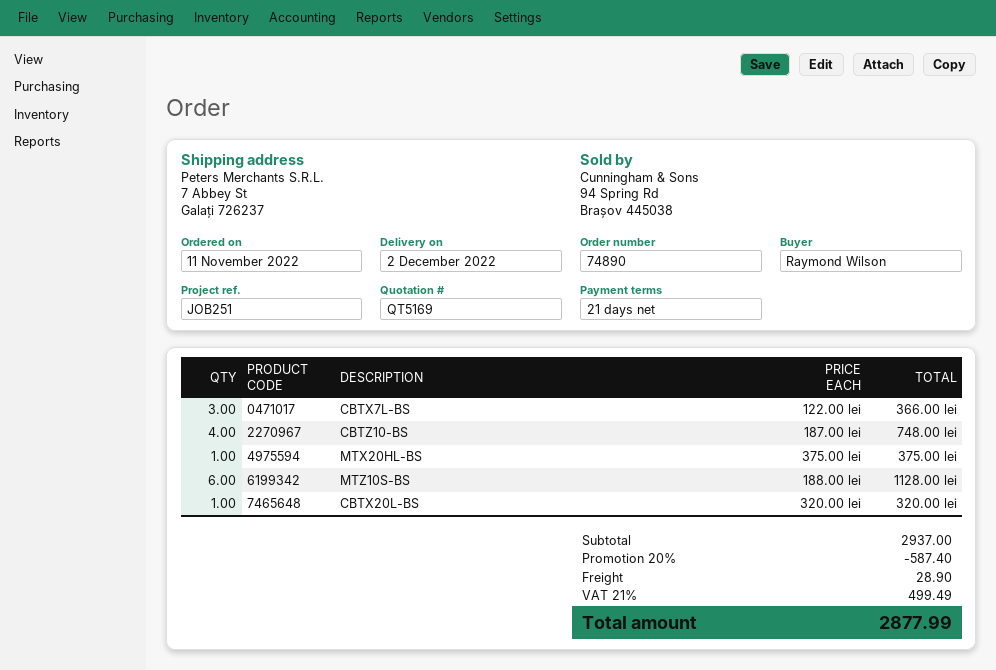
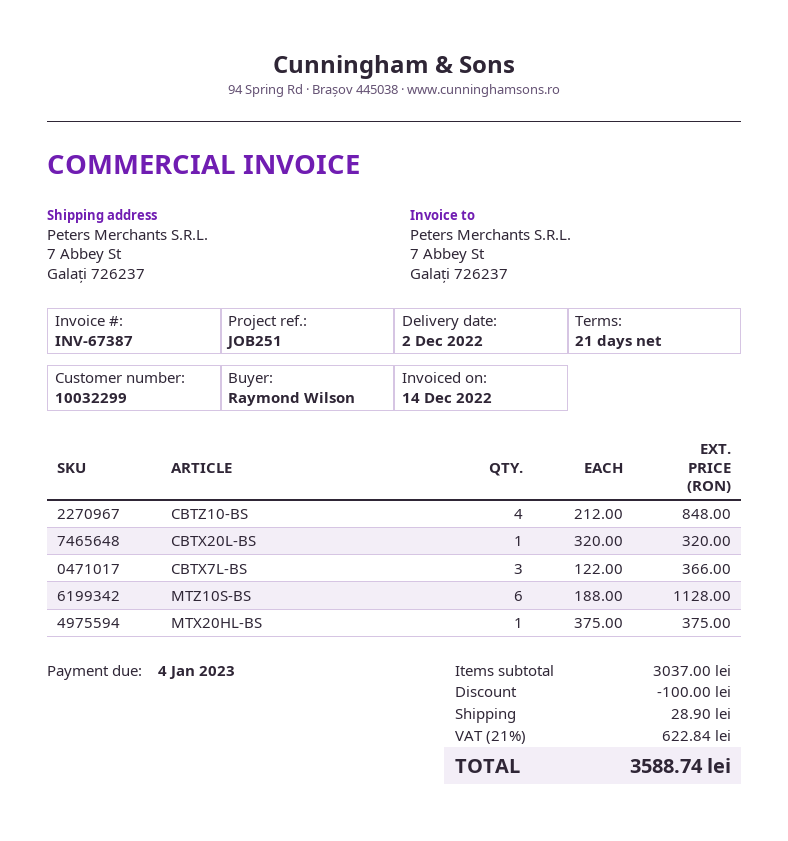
CBTZ10-BS: 4 x 187.00 = 748.00 -> 4 x 212.00 = 848.00
subtotal: 2937.00 -> 3037.00
discount: 587.40 -> 100.00
tax: 21% = 499.49 -> 21% = 622.84
total: 2877.99 -> 3588.74

